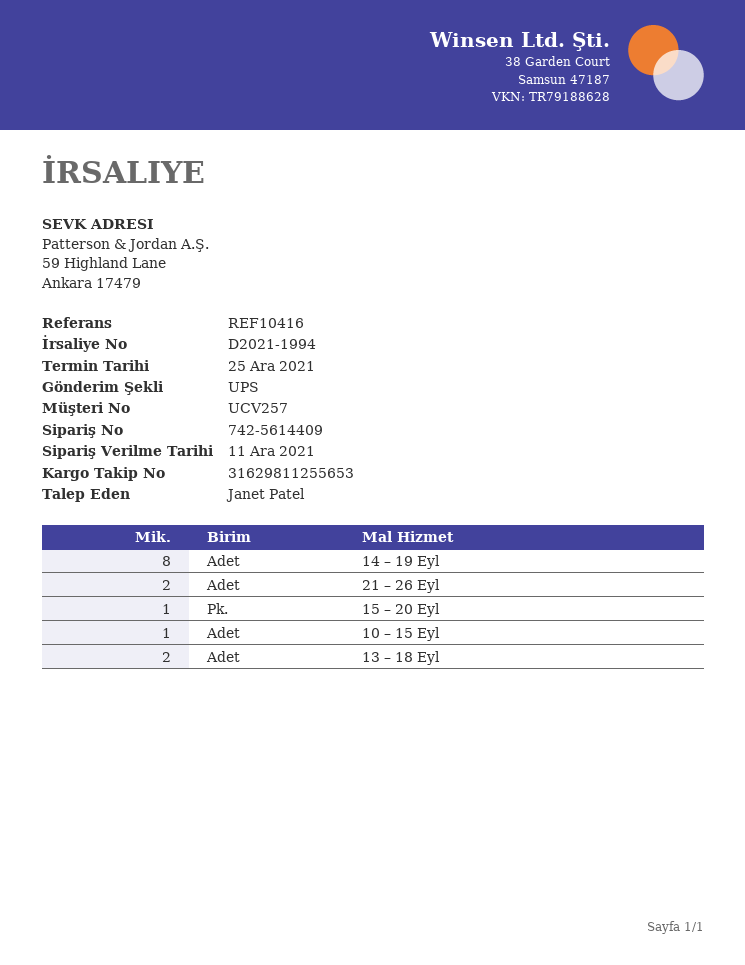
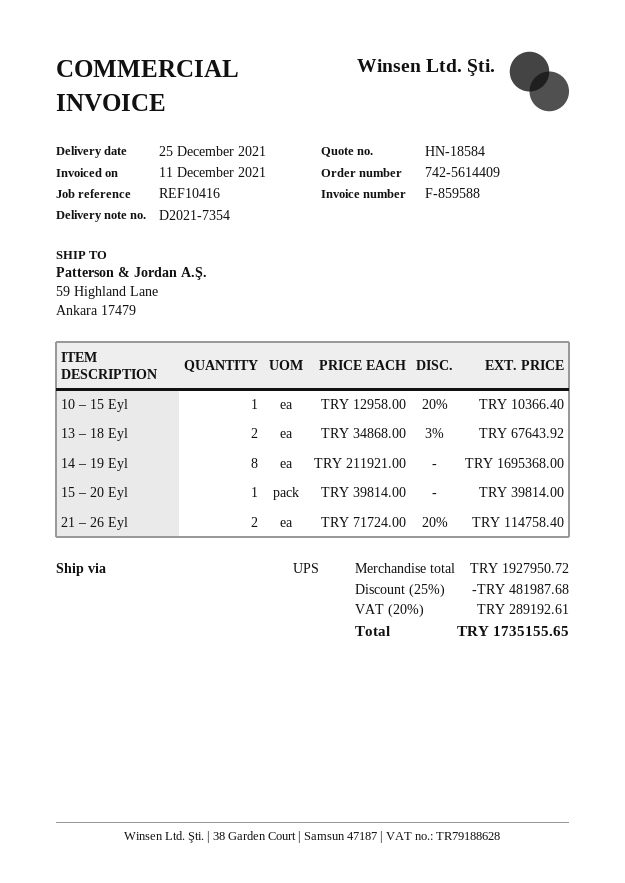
delivery note number: D2021-1994 -> D2021-7354

